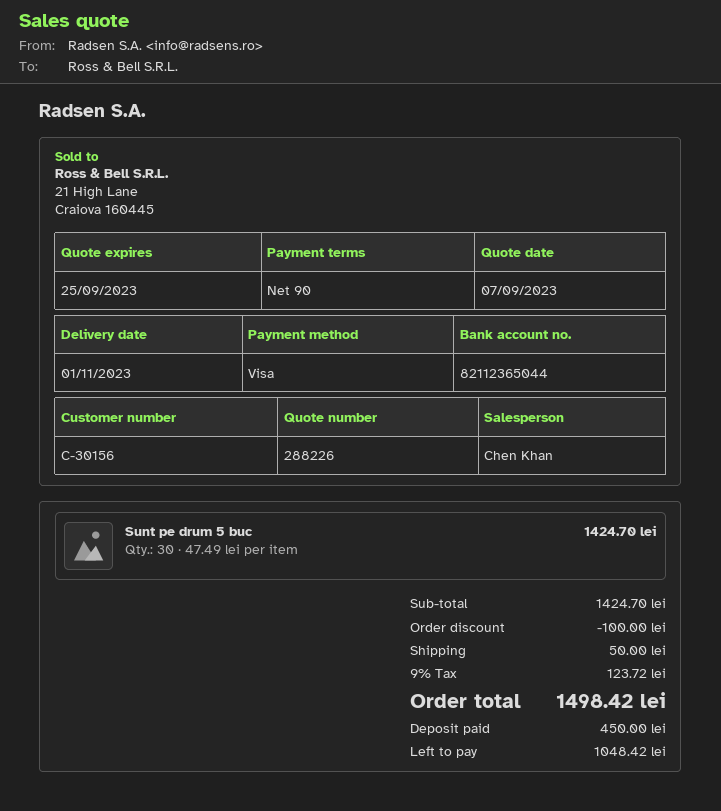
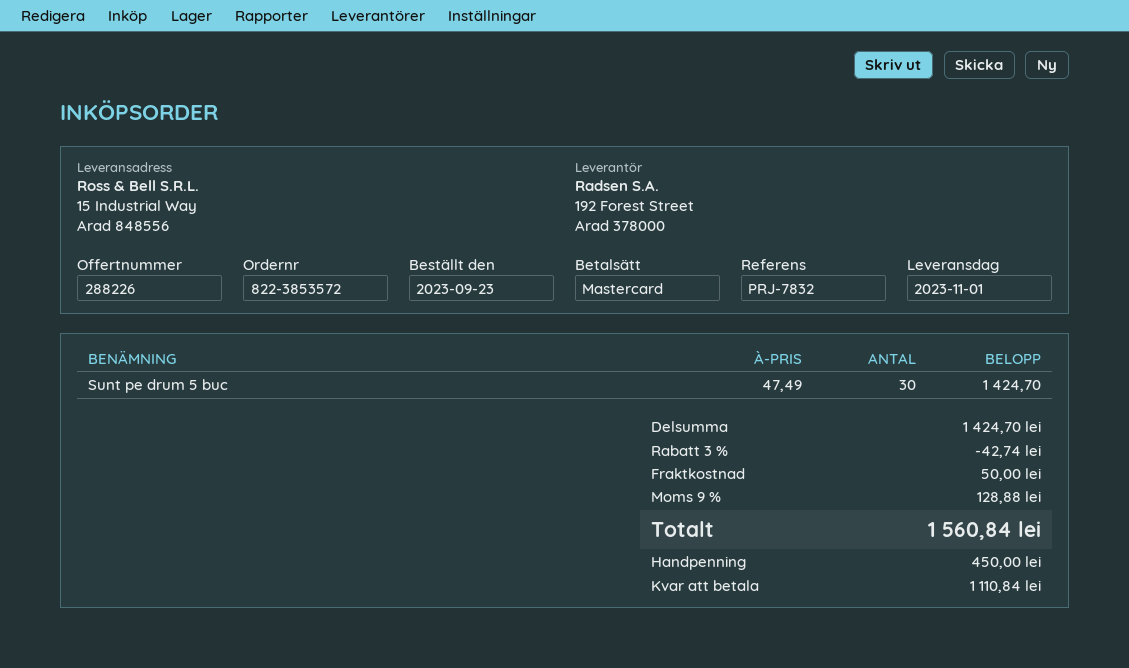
payment method: Visa -> Mastercard
discount: 100.00 -> 42.74
tax: 9% = 123.72 -> 9% = 128.88
total: 1498.42 -> 1560.84
balance: 1048.42 -> 1110.84

